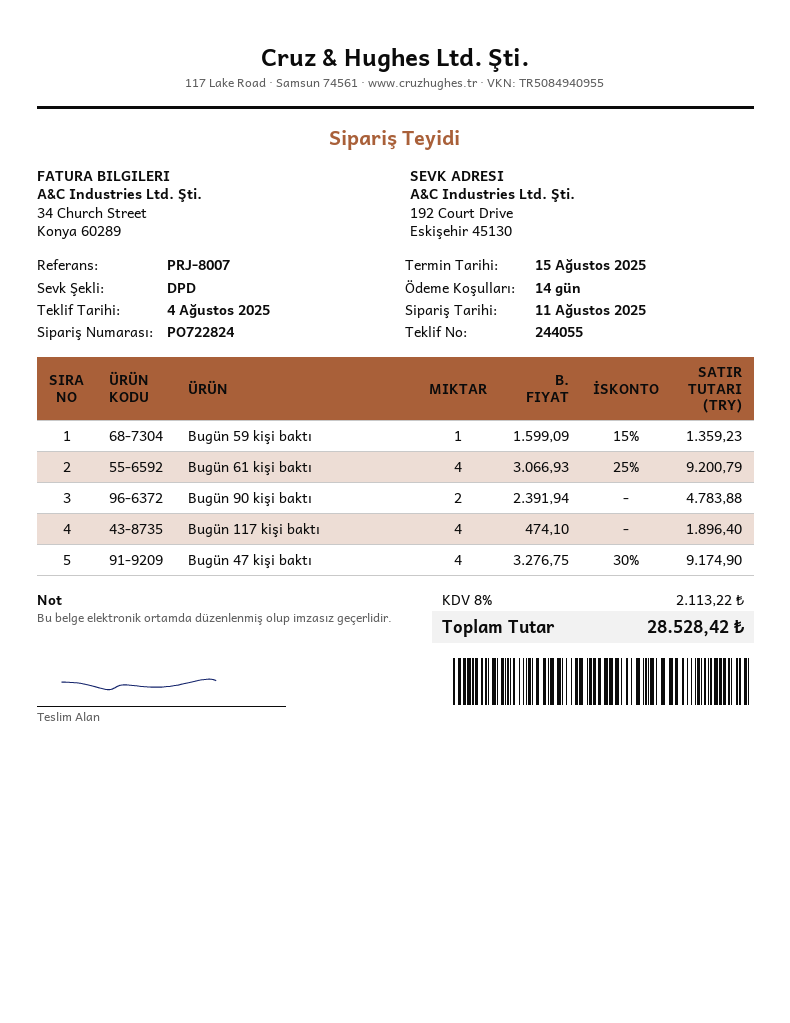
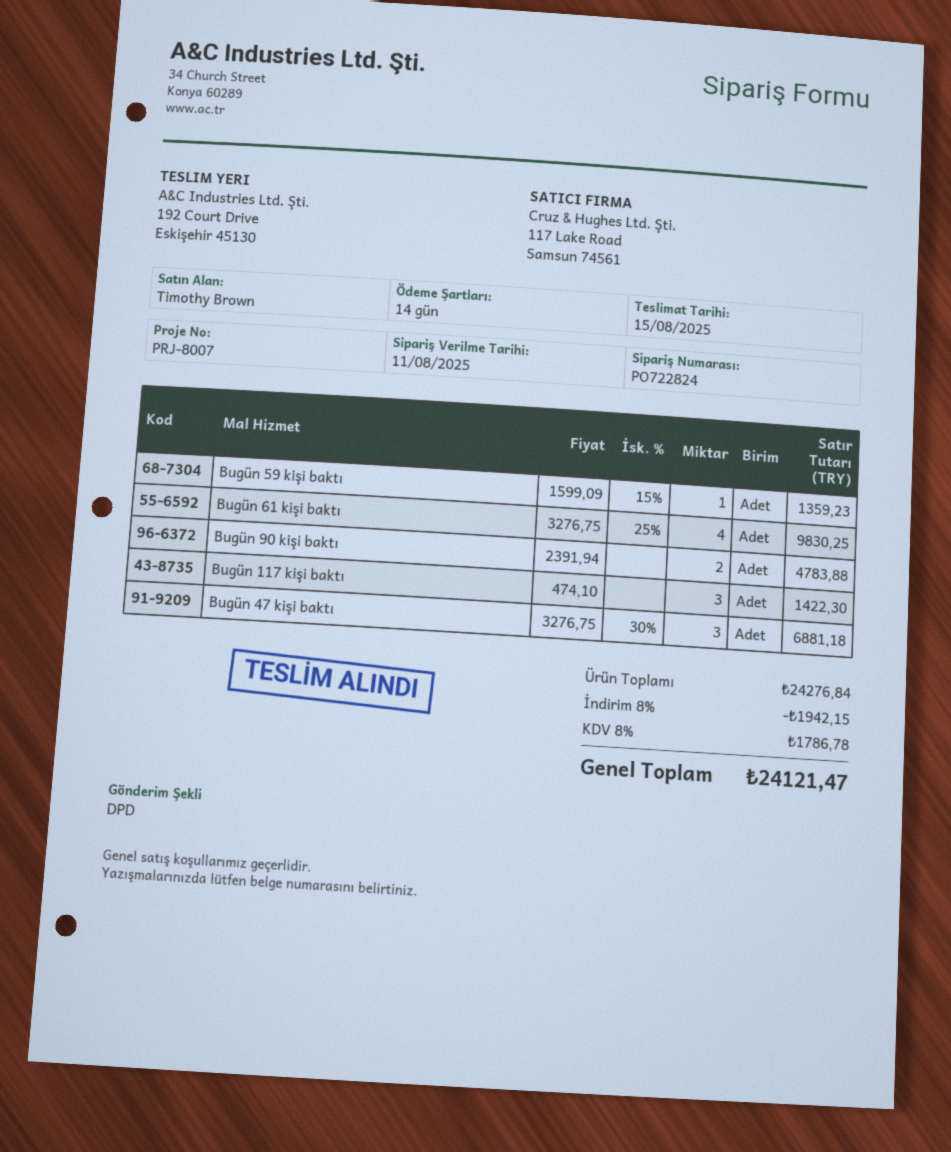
Bugün 61 kişi baktı: 4 x 3066.93 - 25% = 9200.79 -> 4 x 3276.75 - 25% = 9830.25
Bugün 117 kişi baktı: 4 x 474.10 = 1896.40 -> 3 x 474.10 = 1422.30
Bugün 47 kişi baktı: 4 x 3276.75 - 30% = 9174.90 -> 3 x 3276.75 - 30% = 6881.18
discount: none -> 8% = 1942.15
tax: 8% = 2113.22 -> 8% = 1786.78
total: 28528.42 -> 24121.47

